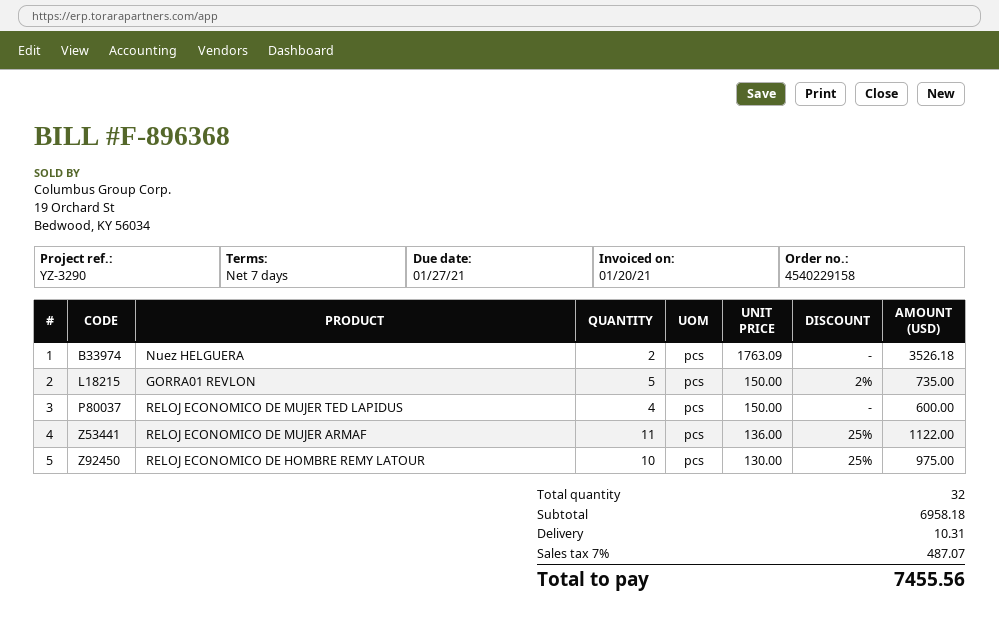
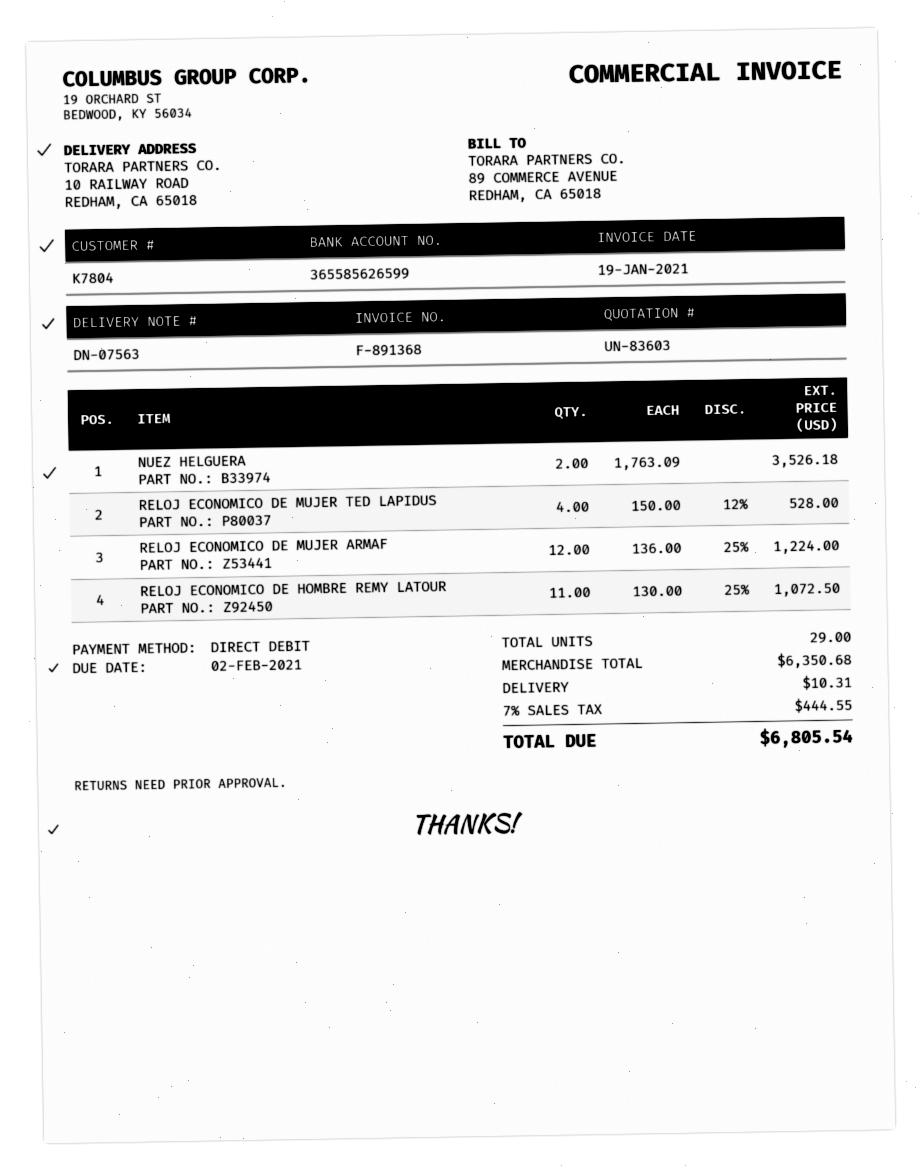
invoice number: F-896368 -> F-891368
invoice date: 2021-01-20 -> 2021-01-19
due date: 2021-01-27 -> 2021-02-02
GORRA01 REVLON: 5 x 150.00 - 2% = 735.00 -> none
RELOJ ECONOMICO DE MUJER TED LAPIDUS: 4 x 150.00 = 600.00 -> 4 x 150.00 - 12% = 528.00
RELOJ ECONOMICO DE MUJER ARMAF: 11 x 136.00 - 25% = 1122.00 -> 12 x 136.00 - 25% = 1224.00
RELOJ ECONOMICO DE HOMBRE REMY LATOUR: 10 x 130.00 - 25% = 975.00 -> 11 x 130.00 - 25% = 1072.50
total quantity: 32 -> 29
subtotal: 6958.18 -> 6350.68
tax: 7% = 487.07 -> 7% = 444.55
total: 7455.56 -> 6805.54

